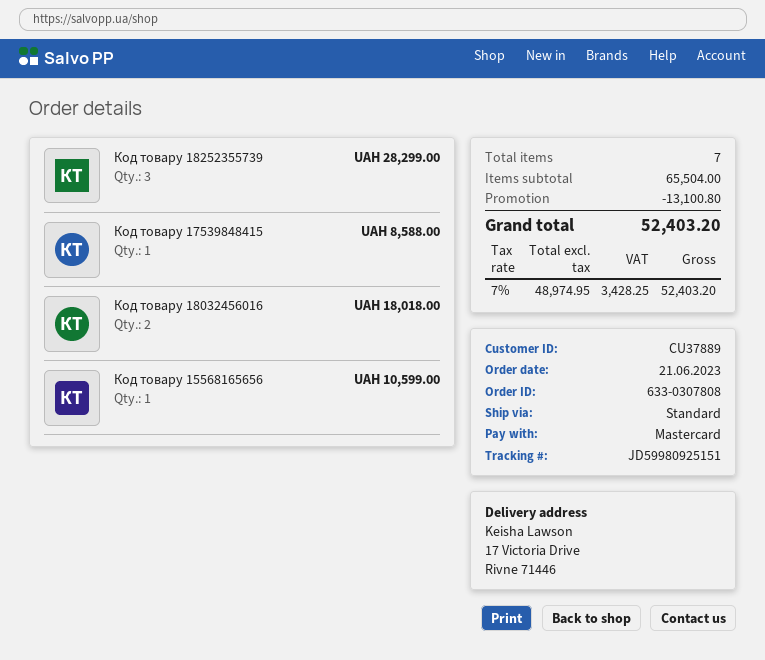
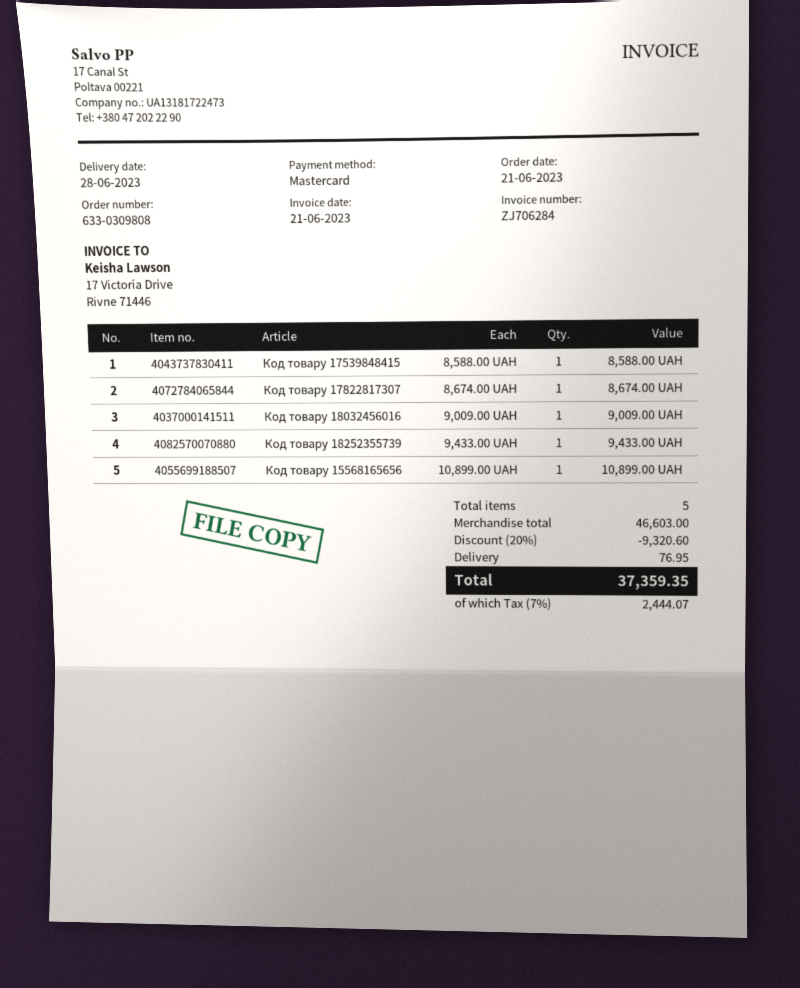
order number: 633-0307808 -> 633-0309808
Код товару 18252355739: 3 for 28299.00 -> 1 for 9433.00
Код товару 18032456016: 2 for 18018.00 -> 1 for 9009.00
Код товару 15568165656: 1 for 10599.00 -> 1 for 10899.00
Код товару 17822817307: none -> 1 for 8674.00
total quantity: 7 -> 5
subtotal: 65504.00 -> 46603.00
discount: 13100.80 -> 9320.60
shipping: none -> 76.95
tax: 7% = 3428.25 -> 7% = 2444.07
total: 52403.20 -> 37359.35

